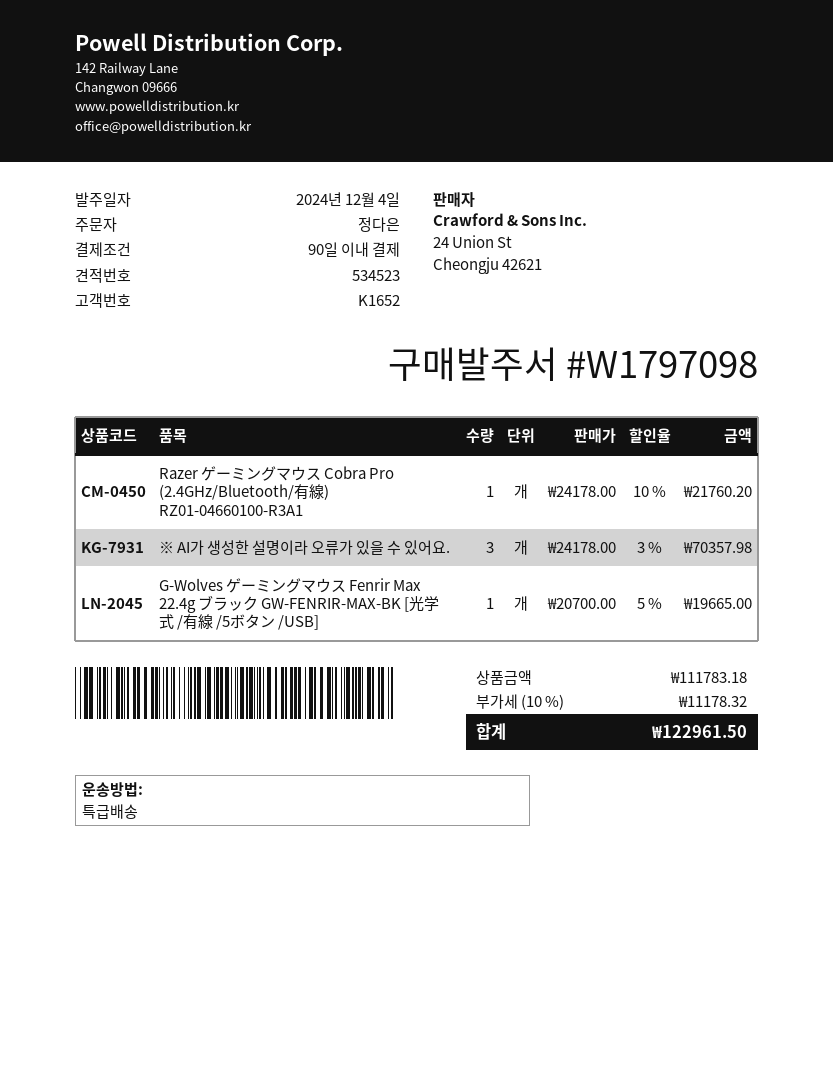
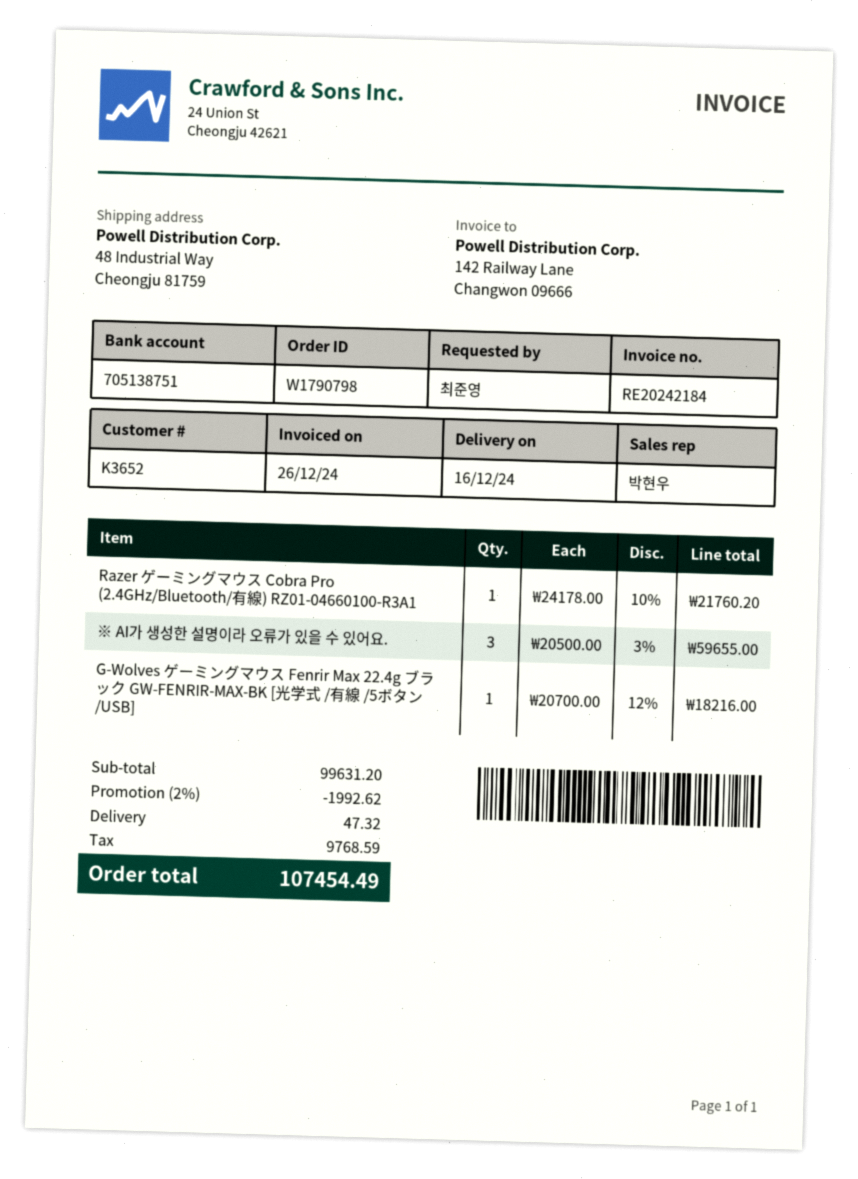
order number: W1797098 -> W1790798
customer number: K1652 -> K3652
ordered by: 정다은 -> 최준영
※ AI가 생성한 설명이라 오류가 있을 수 있어요.: 3 x 24178.00 - 3% = 70357.98 -> 3 x 20500.00 - 3% = 59655.00
G-Wolves ゲーミングマウス Fenrir Max 22.4g ブラック GW-FENRIR-MAX-BK [光学式 /有線 /5ボタン /USB]: 1 x 20700.00 - 5% = 19665.00 -> 1 x 20700.00 - 12% = 18216.00
subtotal: 111783.18 -> 99631.20
discount: none -> 2% = 1992.62
shipping: none -> 47.32
tax: 11178.32 -> 9768.59
total: 122961.50 -> 107454.49

